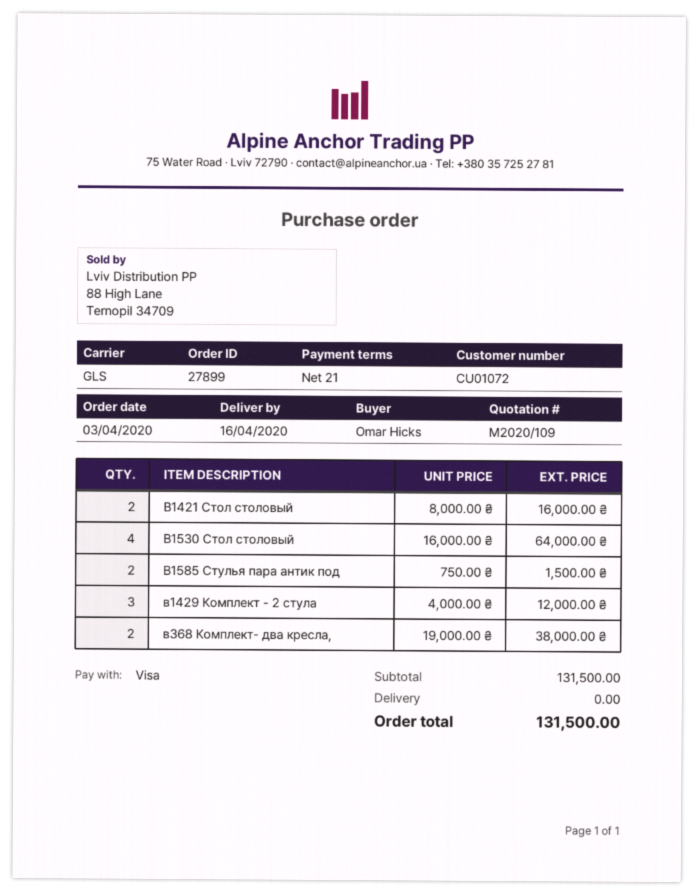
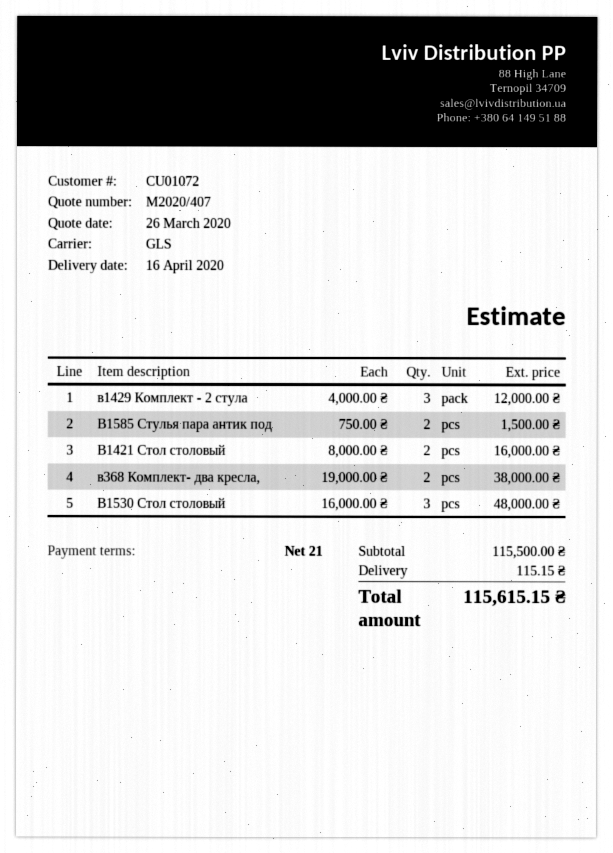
quote number: M2020/109 -> M2020/407
В1530 Стол столовый: 4 x 16000.00 = 64000.00 -> 3 x 16000.00 = 48000.00
subtotal: 131500.00 -> 115500.00
shipping: 0.00 -> 115.15
total: 131500.00 -> 115615.15

